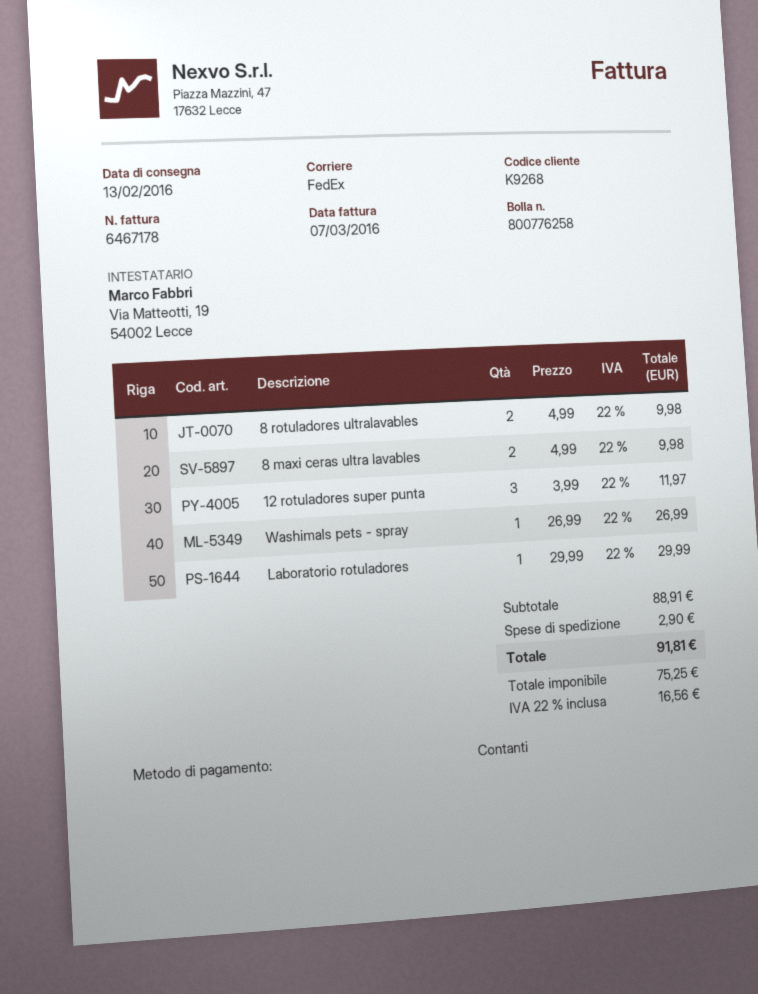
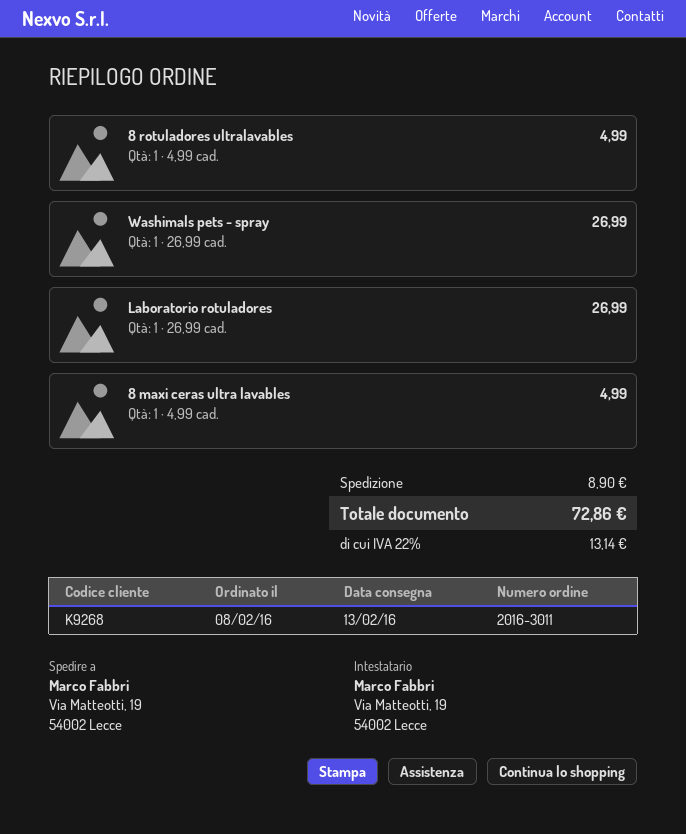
8 rotuladores ultralavables: 2 x 4.99 = 9.98 -> 1 x 4.99 = 4.99
8 maxi ceras ultra lavables: 2 x 4.99 = 9.98 -> 1 x 4.99 = 4.99
12 rotuladores super punta: 3 x 3.99 = 11.97 -> none
Laboratorio rotuladores: 1 x 29.99 = 29.99 -> 1 x 26.99 = 26.99
shipping: 2.90 -> 8.90
tax: 22% = 16.56 -> 22% = 13.14
total: 91.81 -> 72.86

